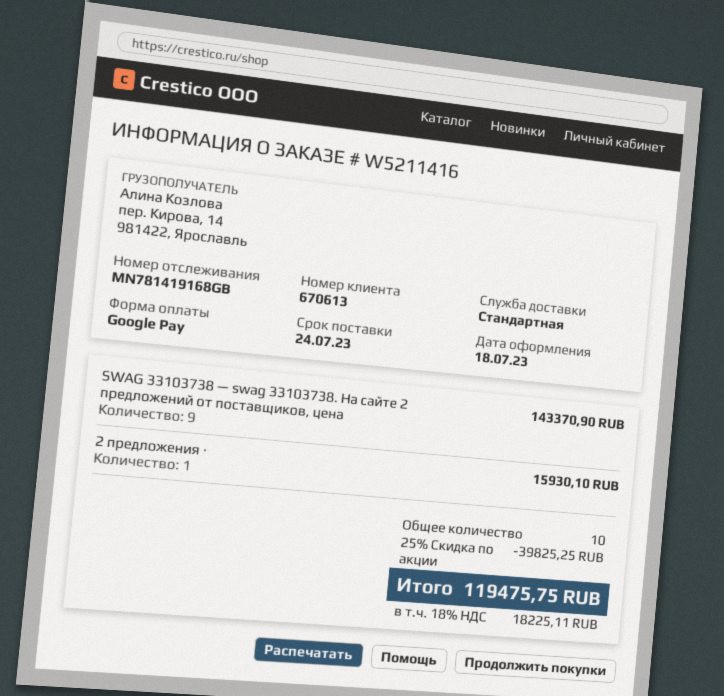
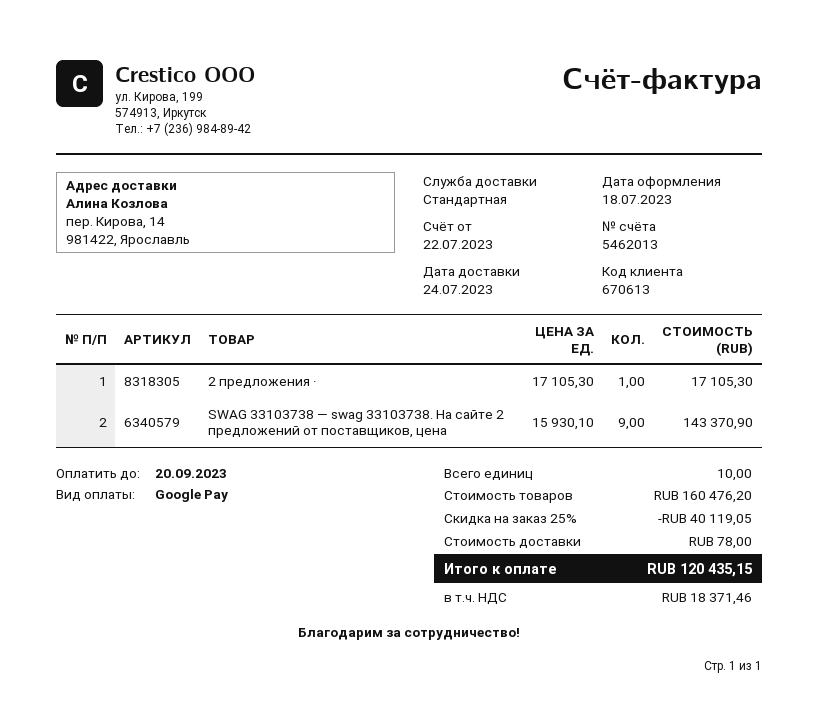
2 предложения ·: 1 for 15930.10 -> 1 for 17105.30
discount: 25% = 39825.25 -> 25% = 40119.05
shipping: none -> 78.00
tax: 18225.11 -> 18371.46
total: 119475.75 -> 120435.15

